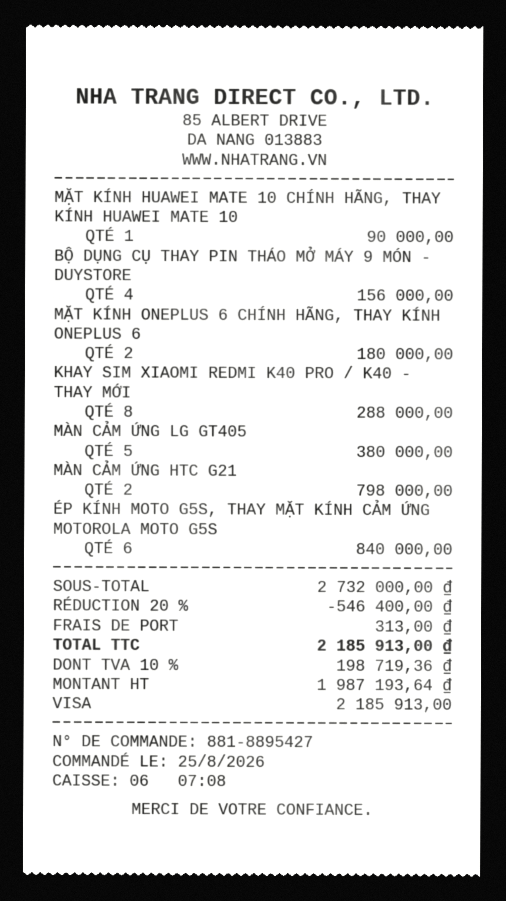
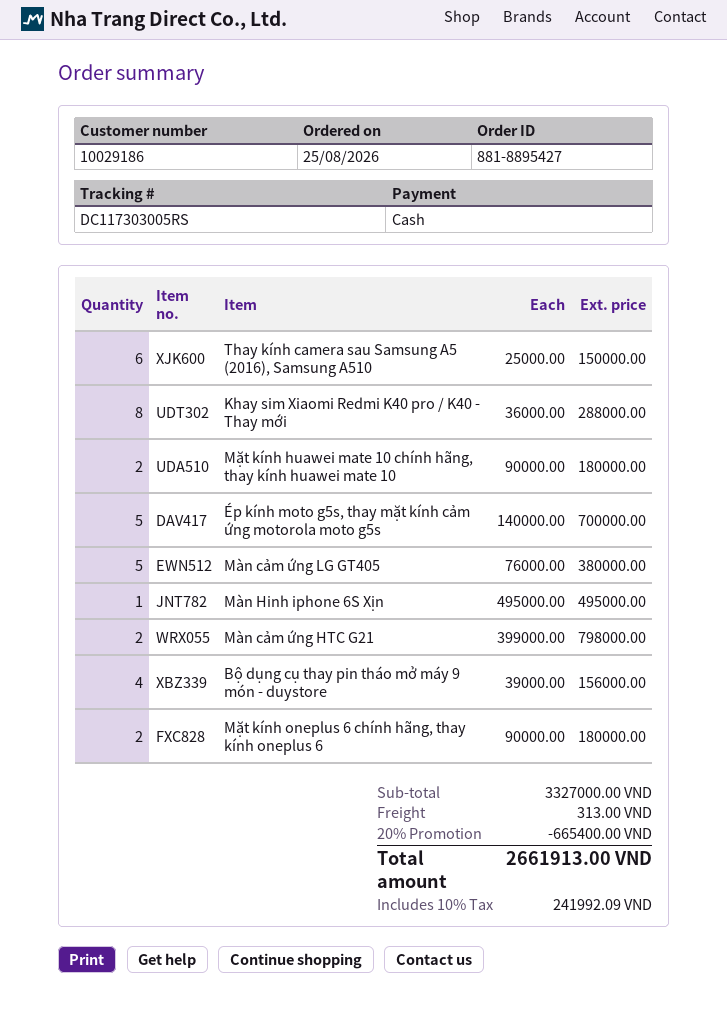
payment method: Visa -> cash
MẶT KÍNH HUAWEI MATE 10 CHÍNH HÃNG, THAY KÍNH HUAWEI MATE 10: 1 for 90000.00 -> 2 for 180000.00
ÉP KÍNH MOTO G5S, THAY MẶT KÍNH CẢM ỨNG MOTOROLA MOTO G5S: 6 for 840000.00 -> 5 for 700000.00
Thay kính camera sau Samsung A5 (2016), Samsung A510: none -> 6 for 150000.00
Màn Hinh iphone 6S Xịn: none -> 1 for 495000.00
subtotal: 2732000.00 -> 3327000.00
discount: 20% = 546400.00 -> 20% = 665400.00
tax: 10% = 198719.36 -> 10% = 241992.09
total: 2185913.00 -> 2661913.00

